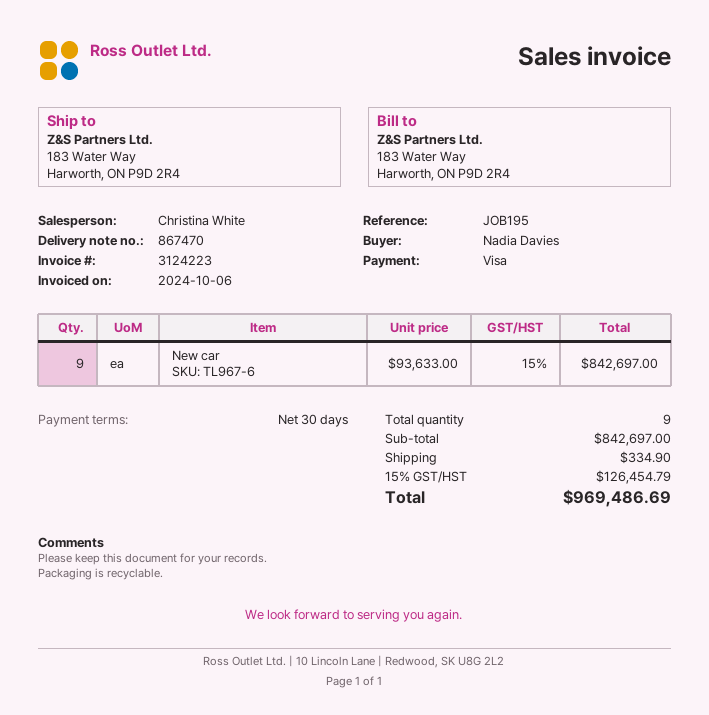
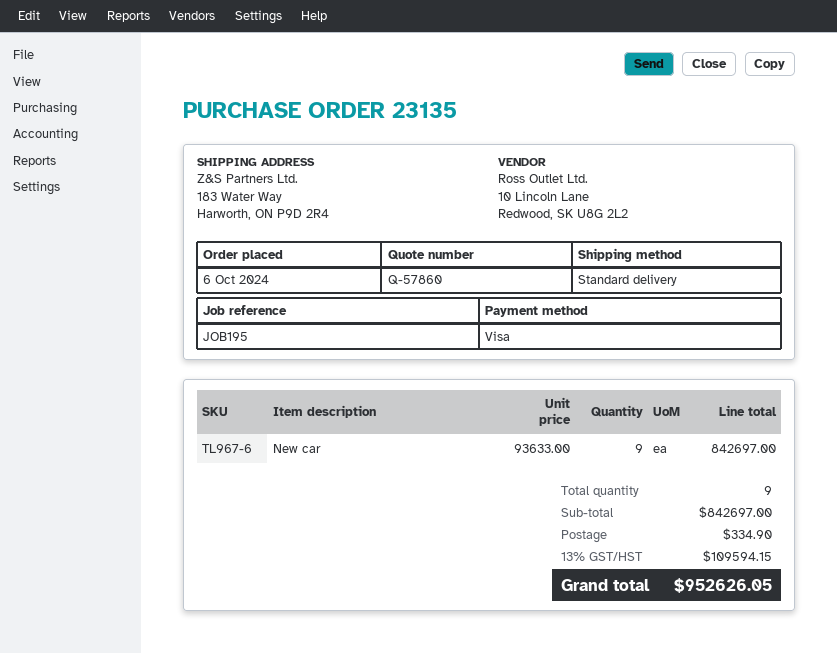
tax: 15% = 126454.79 -> 13% = 109594.15
total: 969486.69 -> 952626.05

